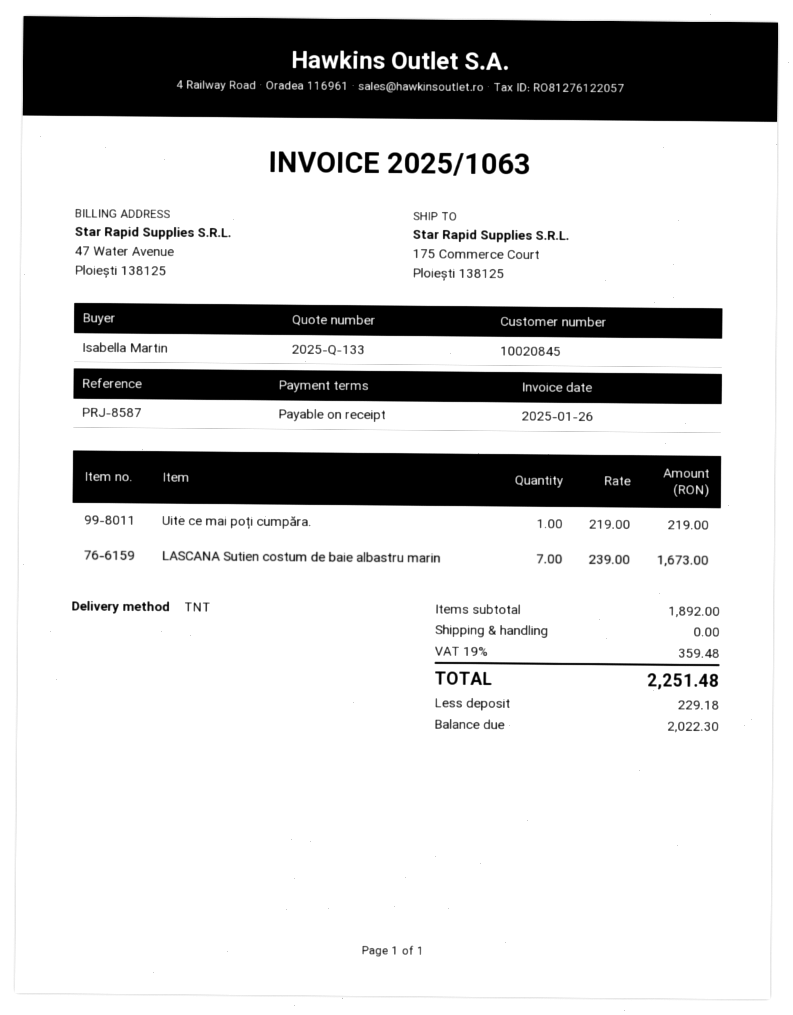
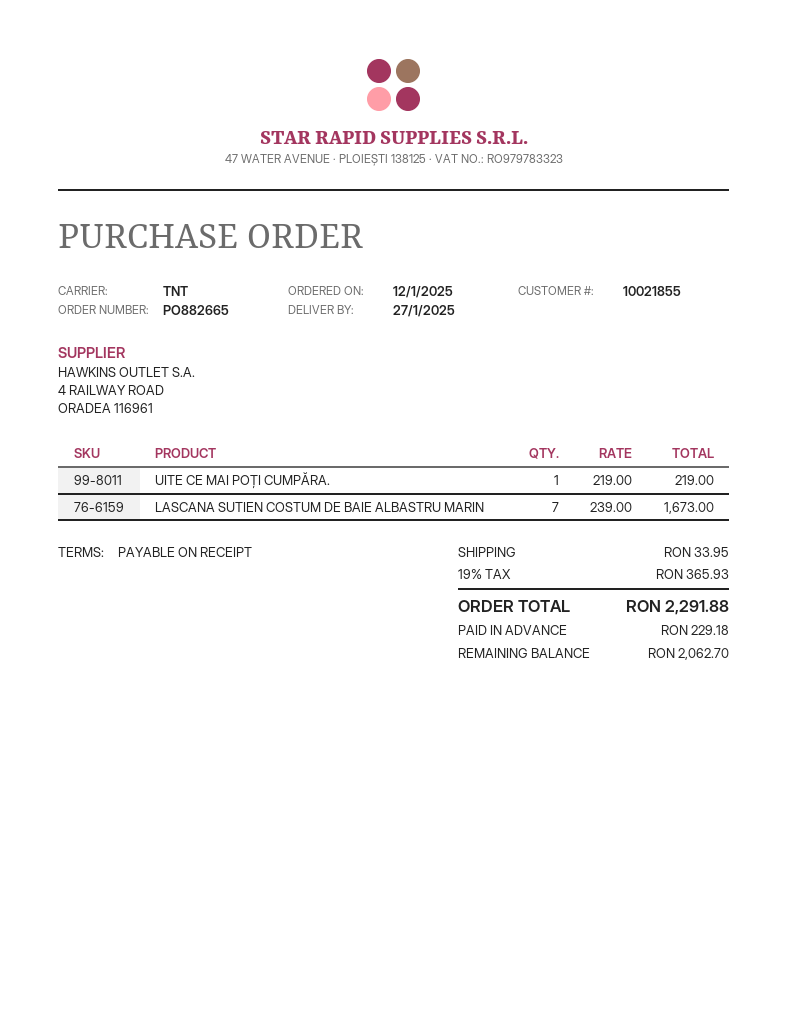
customer number: 10020845 -> 10021855
shipping: 0.00 -> 33.95
tax: 19% = 359.48 -> 19% = 365.93
total: 2251.48 -> 2291.88
balance: 2022.30 -> 2062.70

